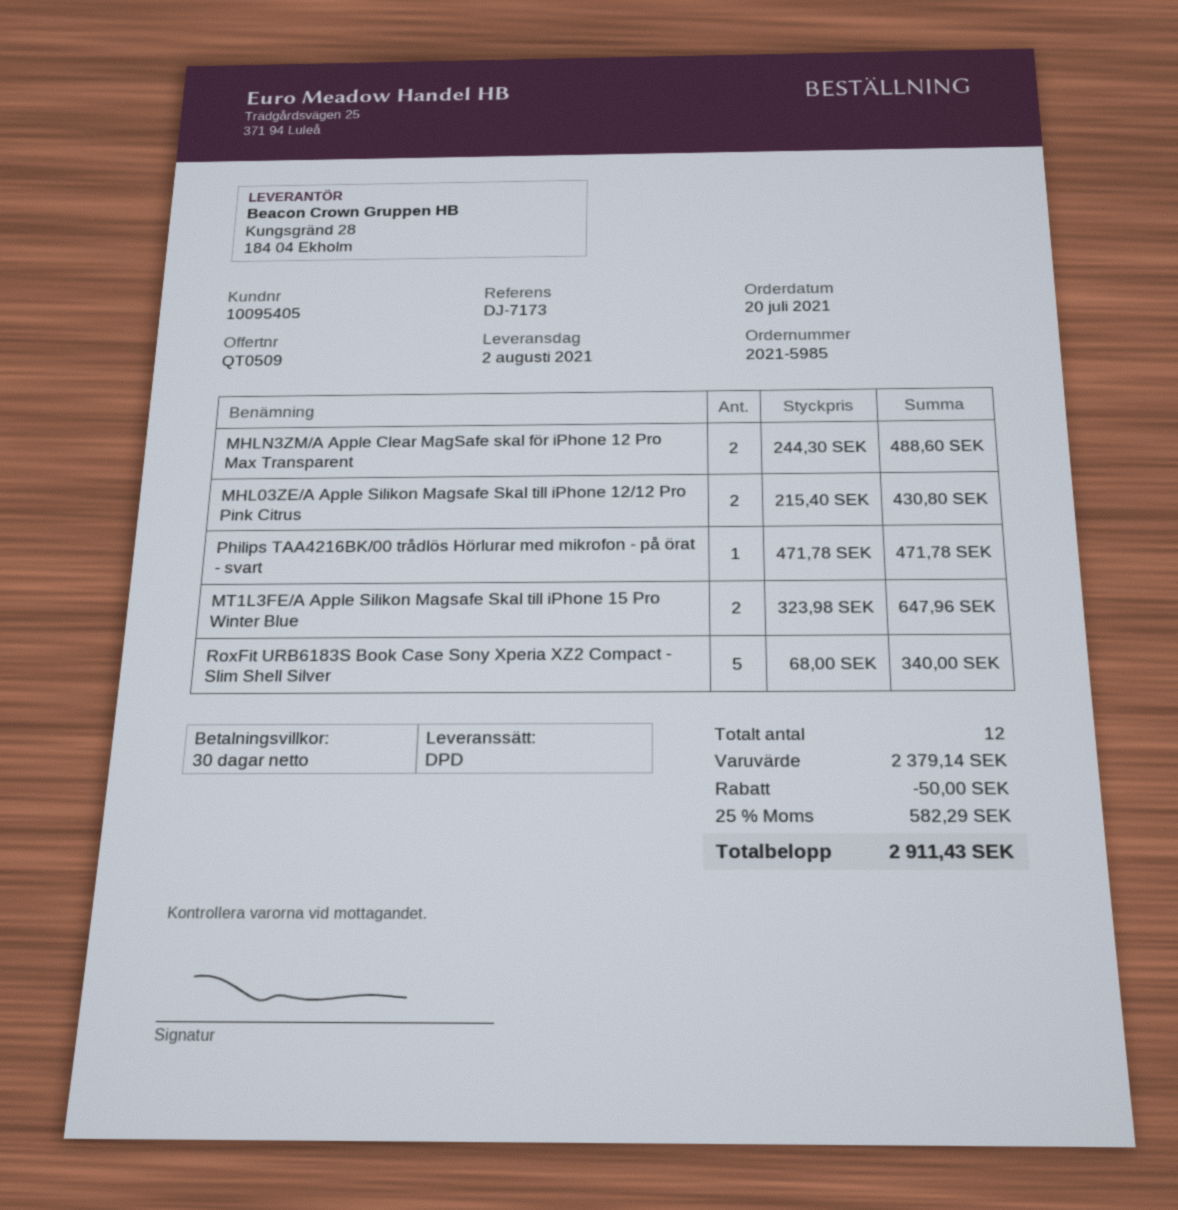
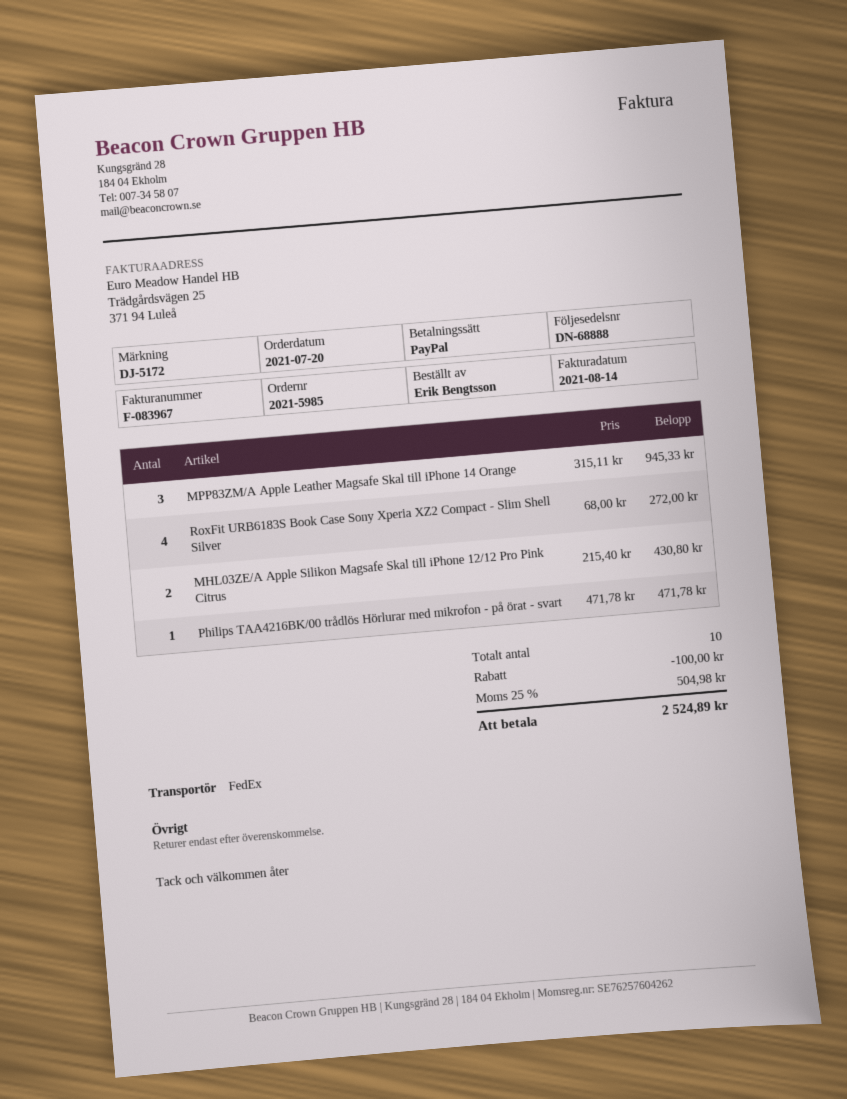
reference: DJ-7173 -> DJ-5172
shipping method: DPD -> FedEx
MHLN3ZM/A Apple Clear MagSafe skal för iPhone 12 Pro Max Transparent: 2 x 244.30 = 488.60 -> none
MT1L3FE/A Apple Silikon Magsafe Skal till iPhone 15 Pro Winter Blue: 2 x 323.98 = 647.96 -> none
RoxFit URB6183S Book Case Sony Xperia XZ2 Compact - Slim Shell Silver: 5 x 68.00 = 340.00 -> 4 x 68.00 = 272.00
MPP83ZM/A Apple Leather Magsafe Skal till iPhone 14 Orange: none -> 3 x 315.11 = 945.33
total quantity: 12 -> 10
discount: 50.00 -> 100.00
tax: 25% = 582.29 -> 25% = 504.98
total: 2911.43 -> 2524.89

